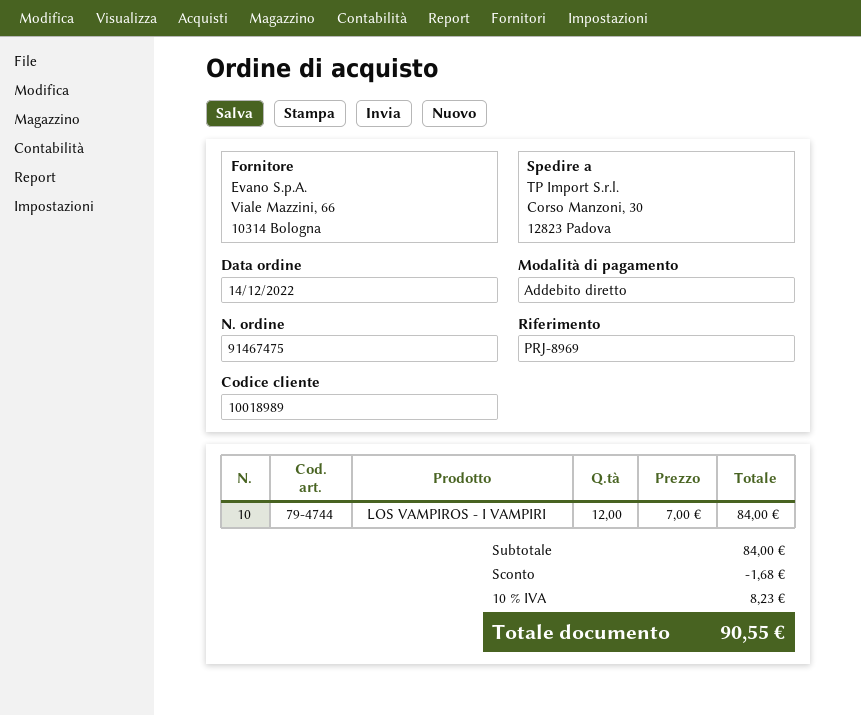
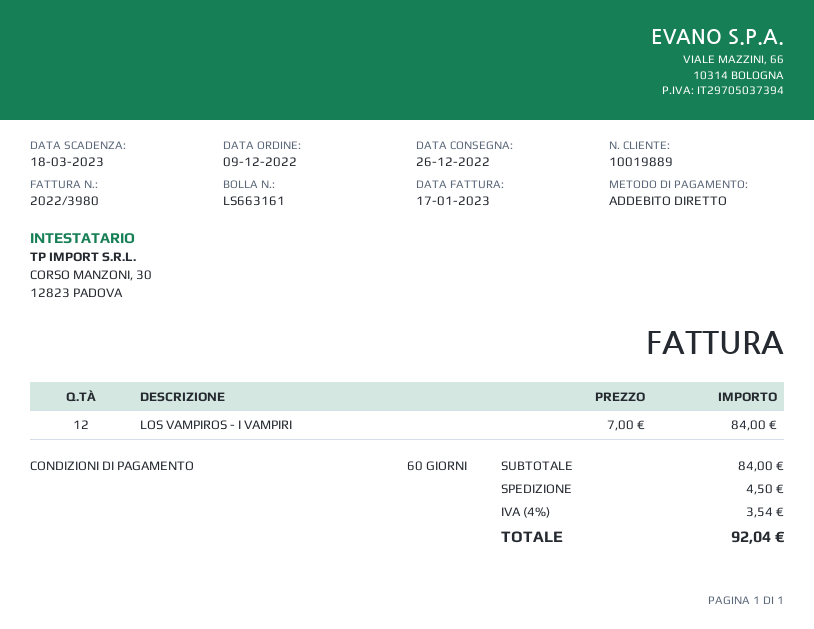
order date: 2022-12-14 -> 2022-12-09
customer number: 10018989 -> 10019889
discount: 1.68 -> none
shipping: none -> 4.50
tax: 10% = 8.23 -> 4% = 3.54
total: 90.55 -> 92.04

